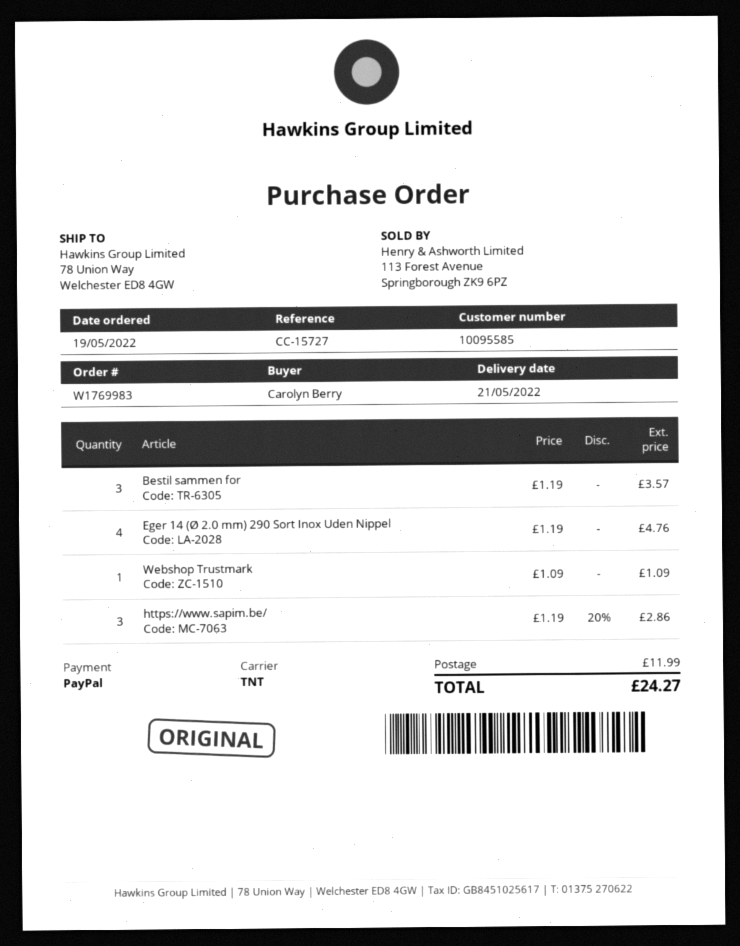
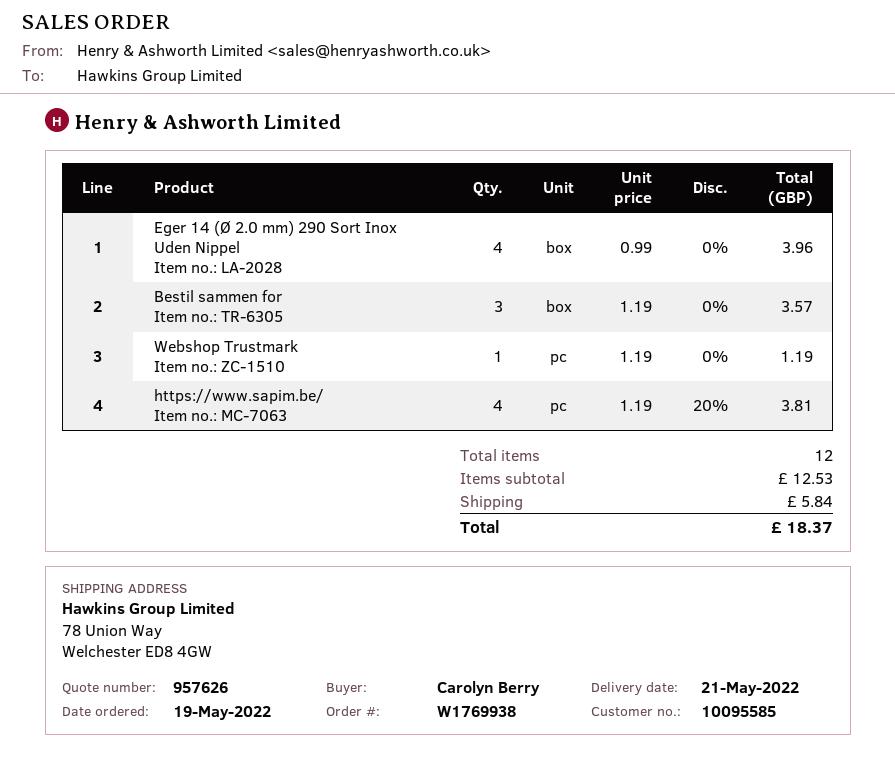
order number: W1769983 -> W1769938
Eger 14 (Ø 2.0 mm) 290 Sort Inox Uden Nippel: 4 x 1.19 = 4.76 -> 4 x 0.99 = 3.96
Webshop Trustmark: 1 x 1.09 = 1.09 -> 1 x 1.19 = 1.19
https://www.sapim.be/: 3 x 1.19 - 20% = 2.86 -> 4 x 1.19 - 20% = 3.81
shipping: 11.99 -> 5.84
total: 24.27 -> 18.37

